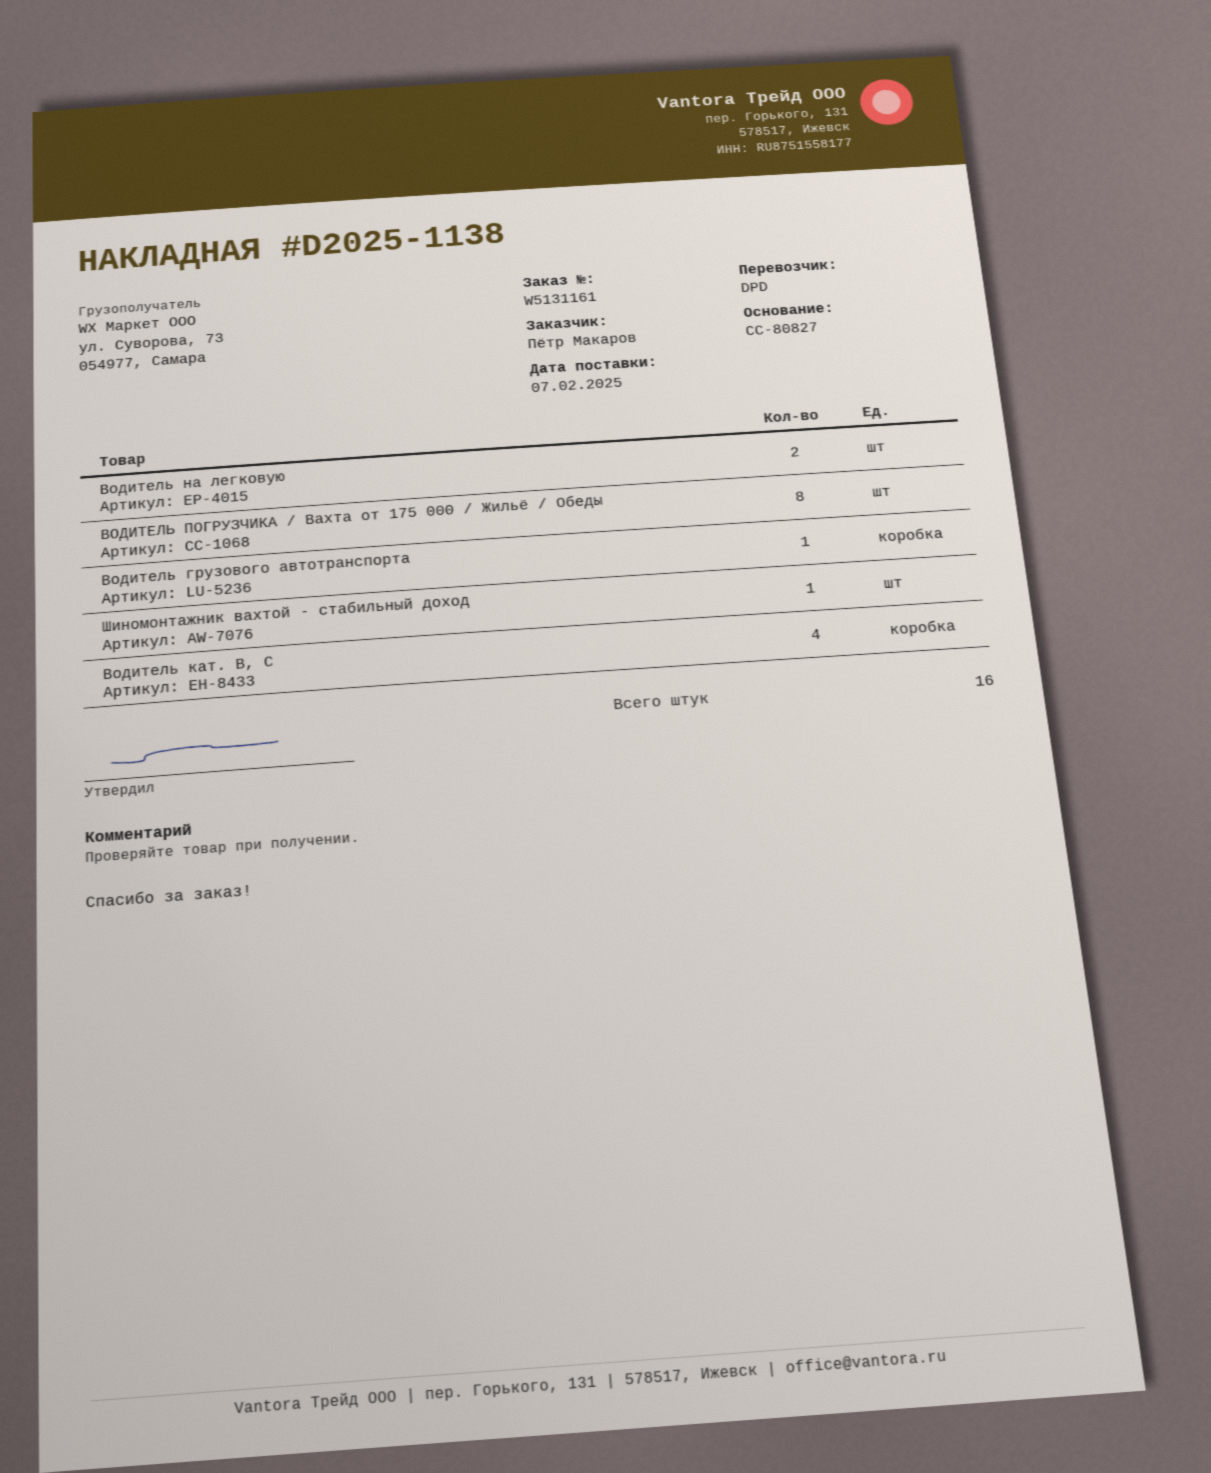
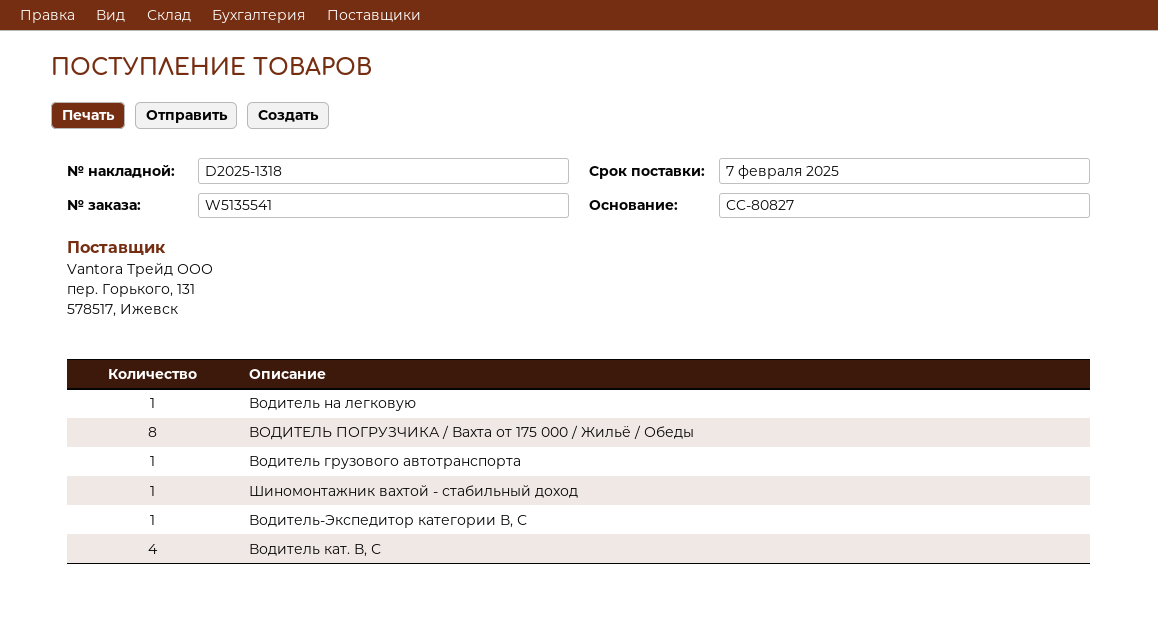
order number: W5131161 -> W5135541
delivery note number: D2025-1138 -> D2025-1318
Водитель на легковую: 2 -> 1
Водитель-Экспедитор категории В, С: none -> 1

